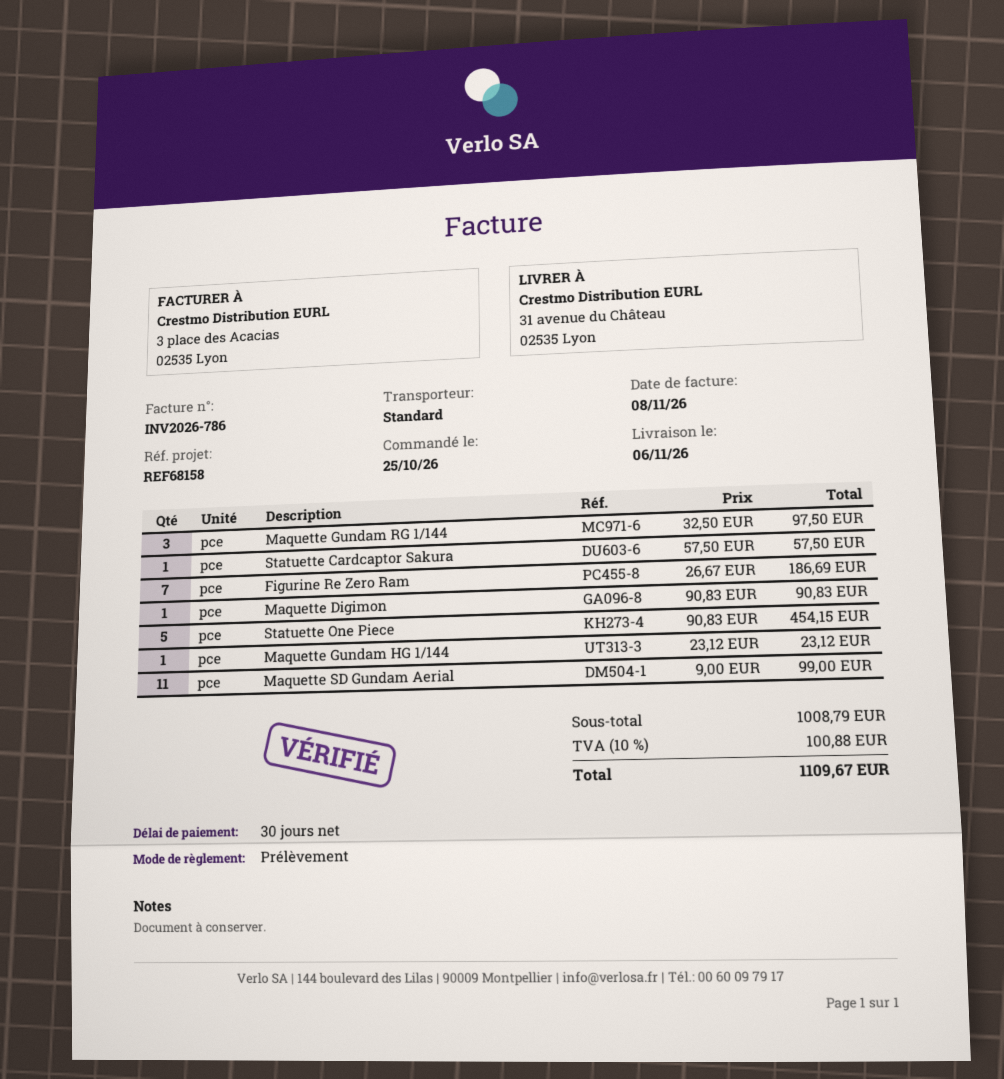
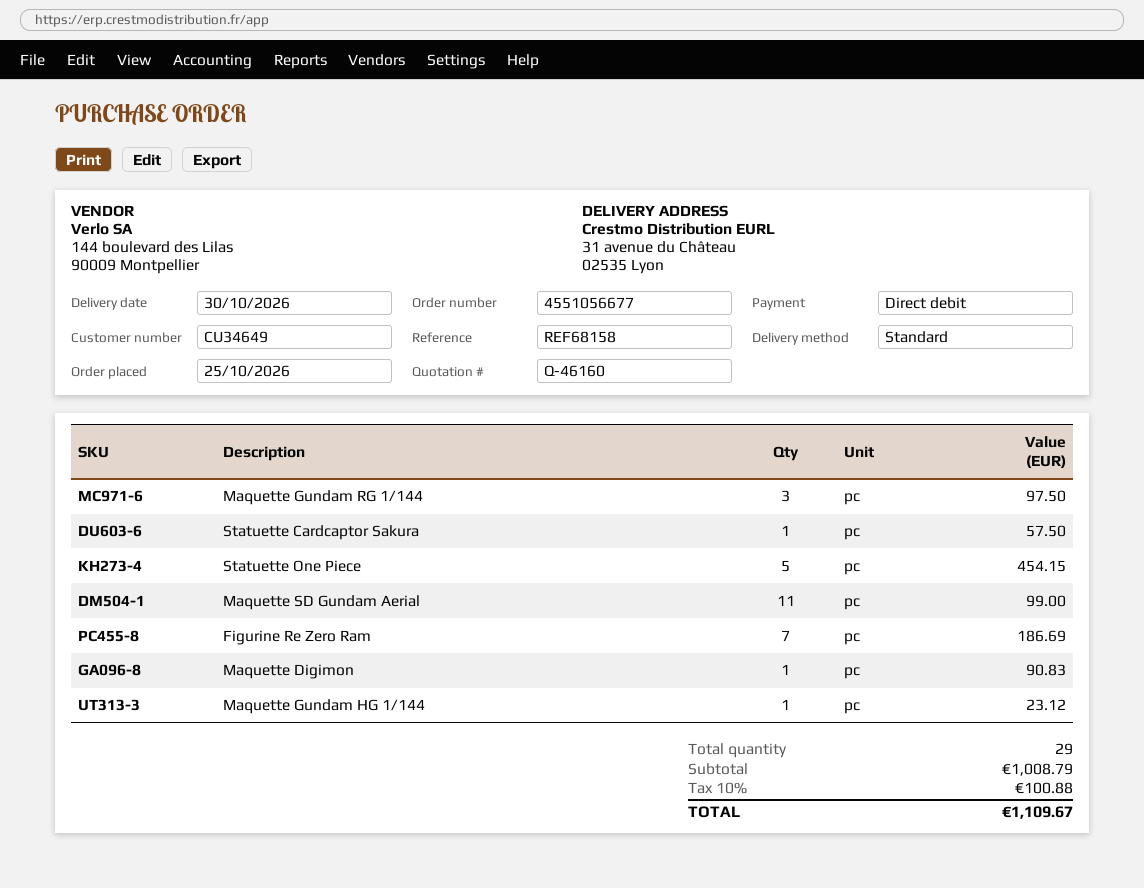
delivery date: 2026-11-06 -> 2026-10-30

